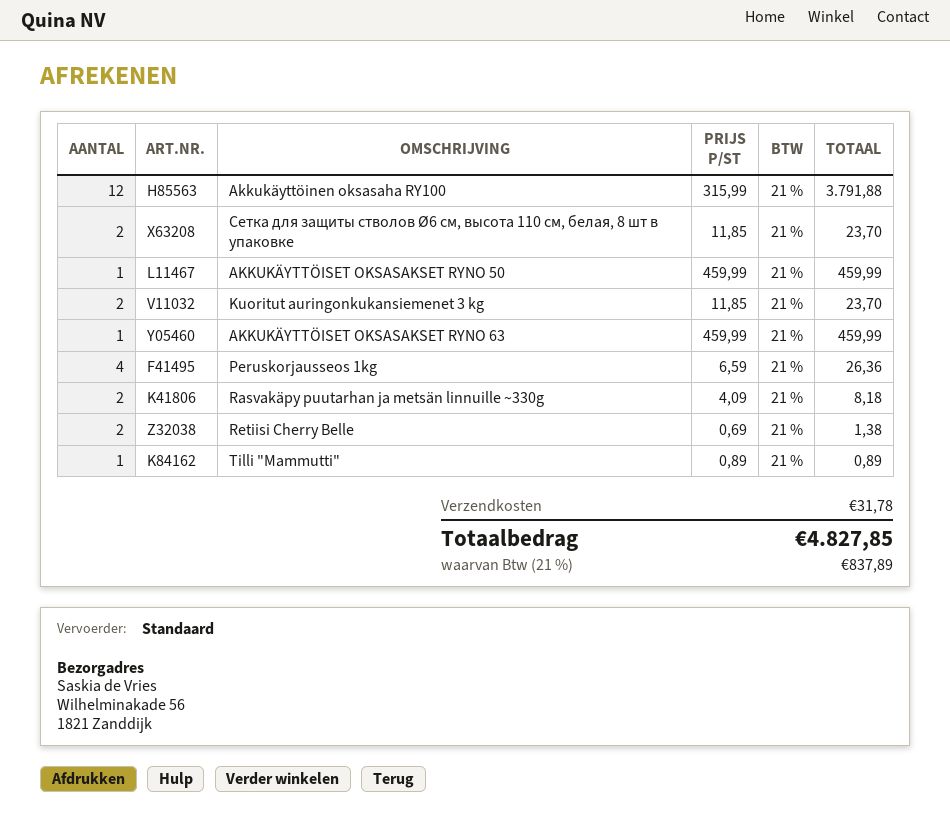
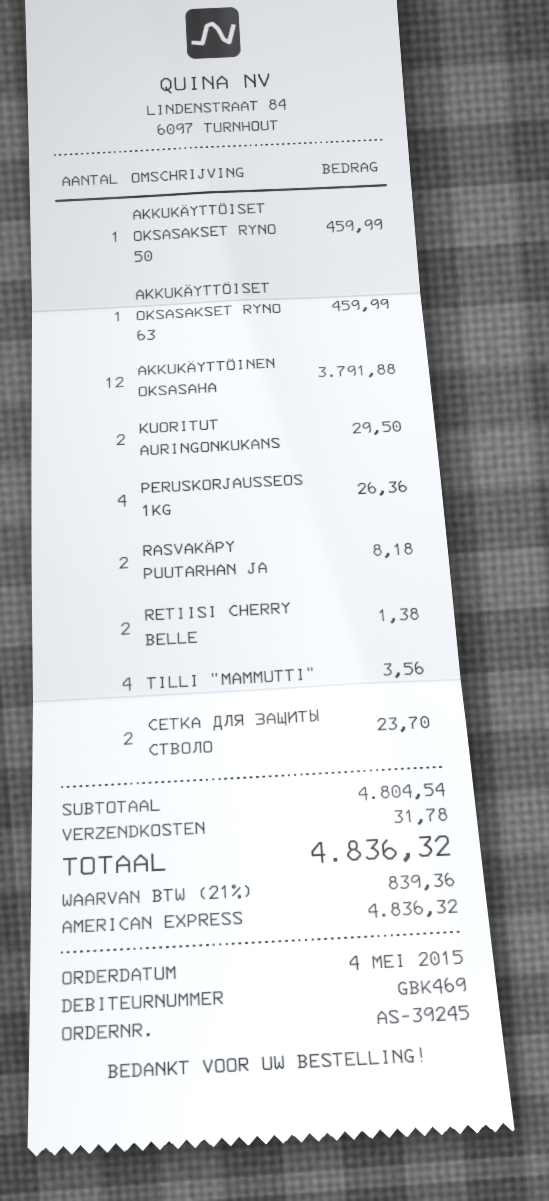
Kuoritut auringonkukansiemenet 3 kg: 2 for 23.70 -> 2 for 29.50
Tilli "Mammutti": 1 for 0.89 -> 4 for 3.56
tax: 21% = 837.89 -> 21% = 839.36
total: 4827.85 -> 4836.32

